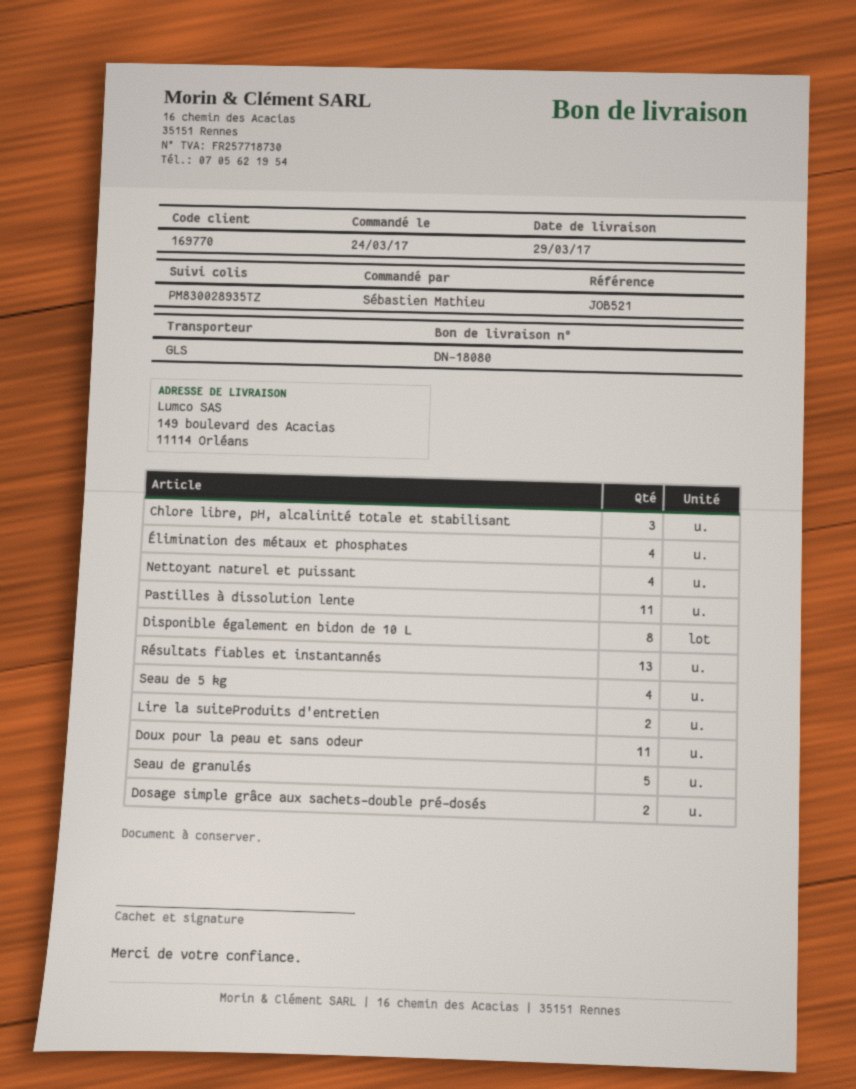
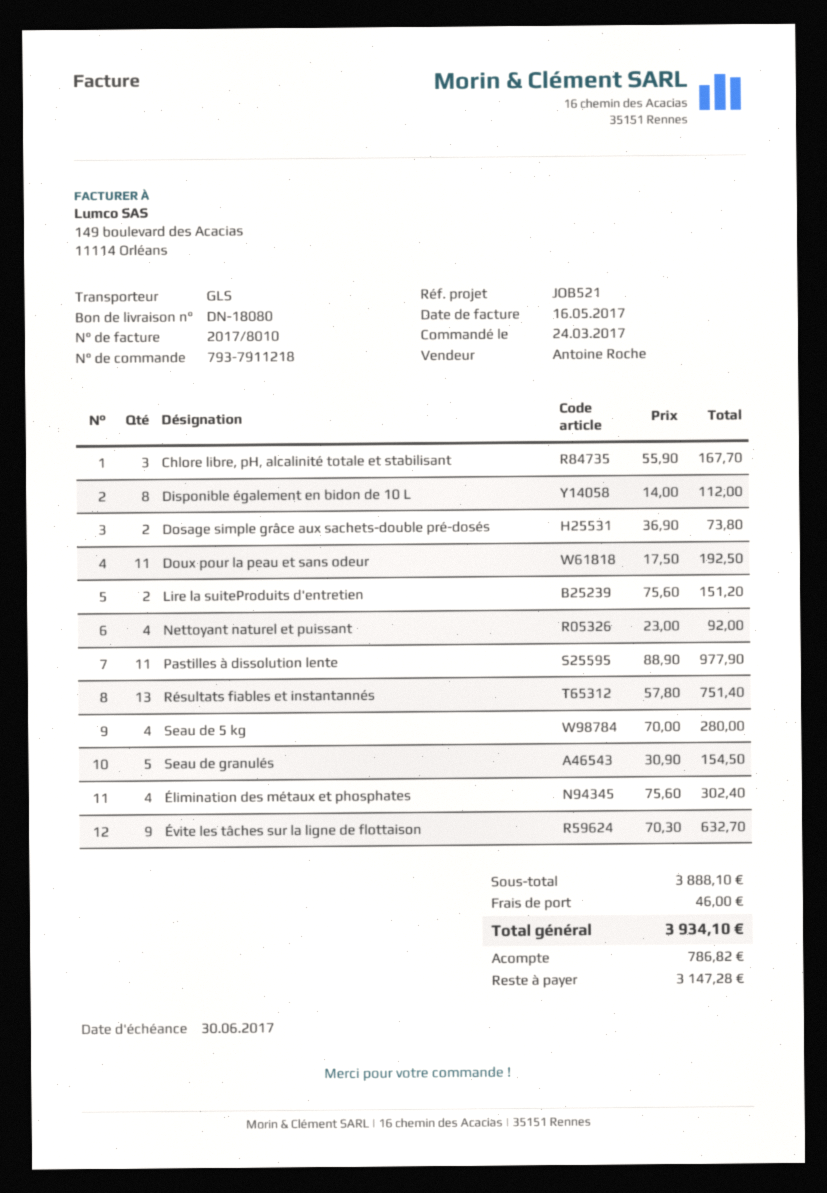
Évite les tâches sur la ligne de flottaison: none -> 9

